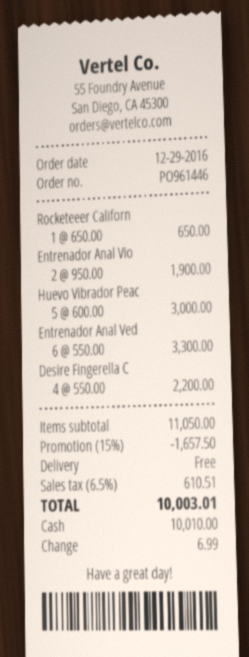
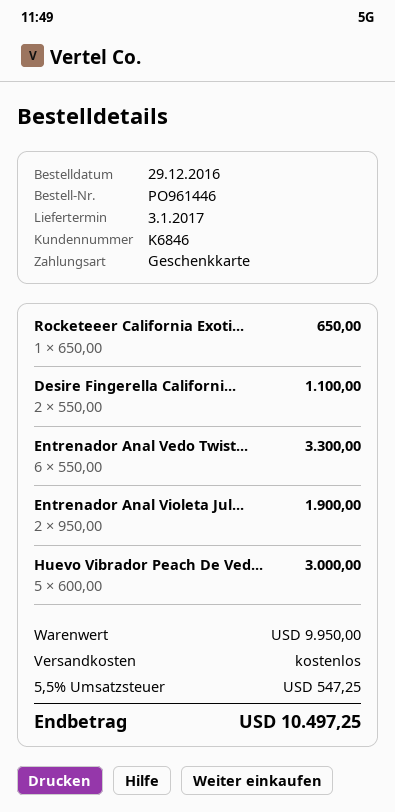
payment method: cash -> gift card
Desire Fingerella C: 4 x 550.00 = 2200.00 -> 2 x 550.00 = 1100.00
subtotal: 11050.00 -> 9950.00
discount: 15% = 1657.50 -> none
tax: 6.5% = 610.51 -> 5.5% = 547.25
total: 10003.01 -> 10497.25

